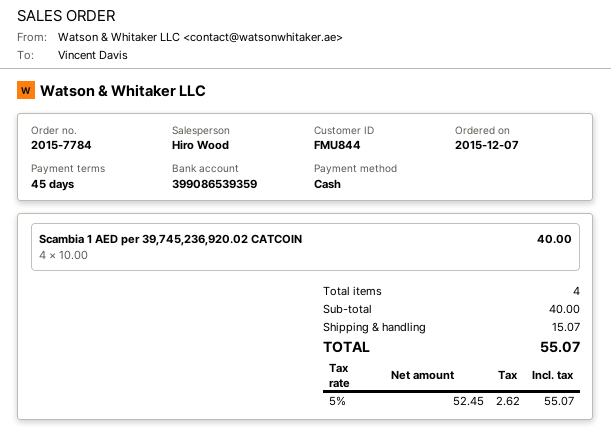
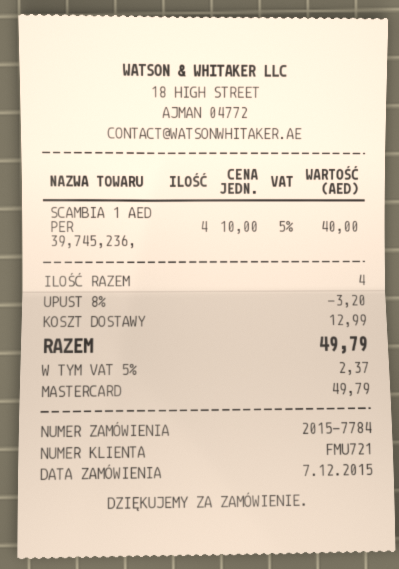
customer number: FMU844 -> FMU721
payment method: cash -> Mastercard
discount: none -> 8% = 3.20
shipping: 15.07 -> 12.99
tax: 5% = 2.62 -> 5% = 2.37
total: 55.07 -> 49.79

